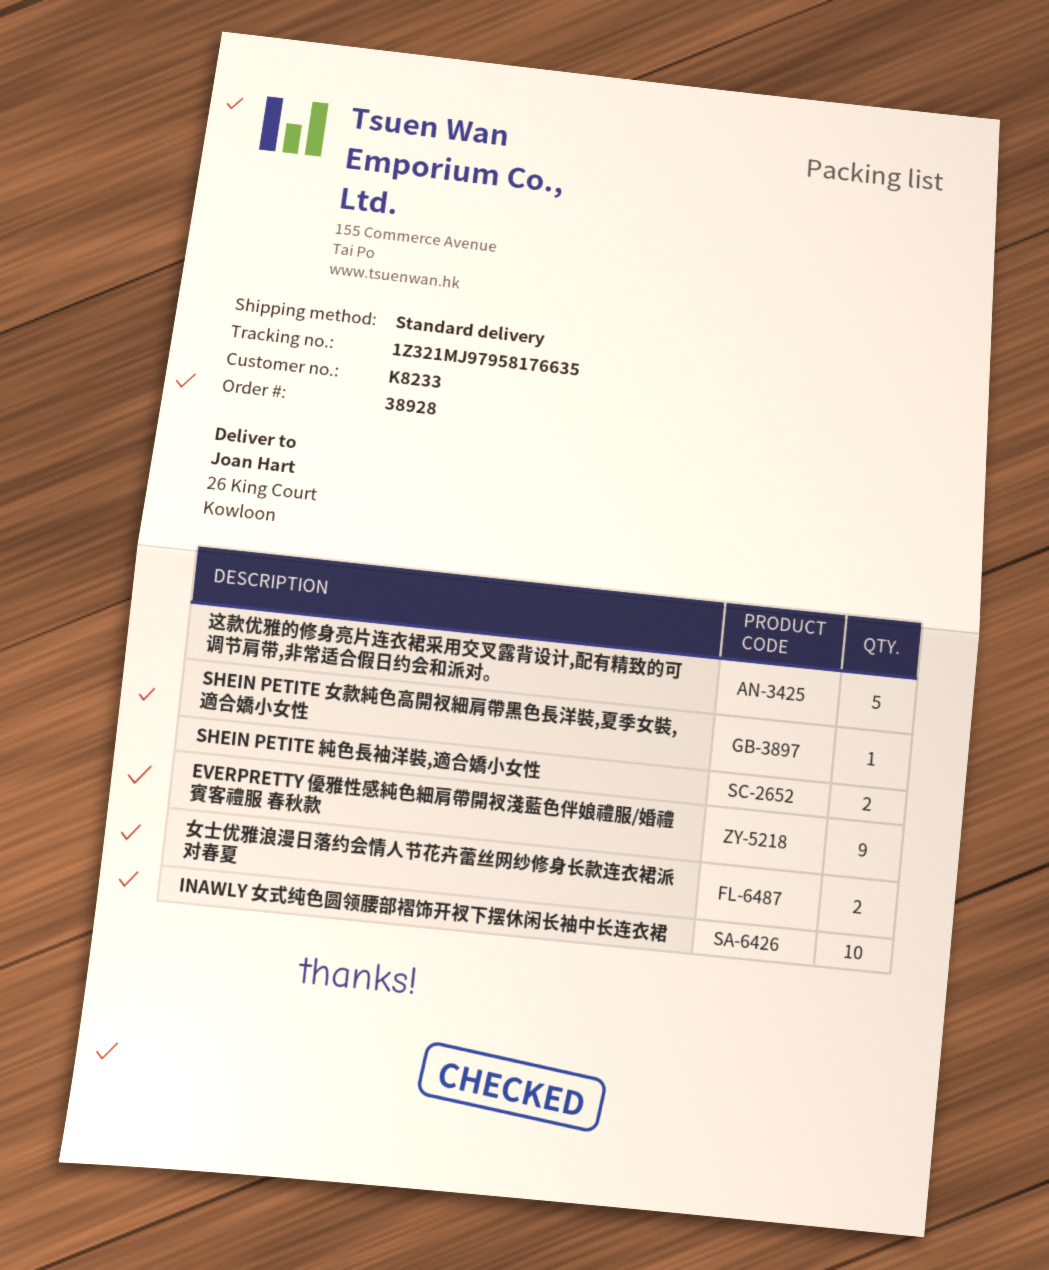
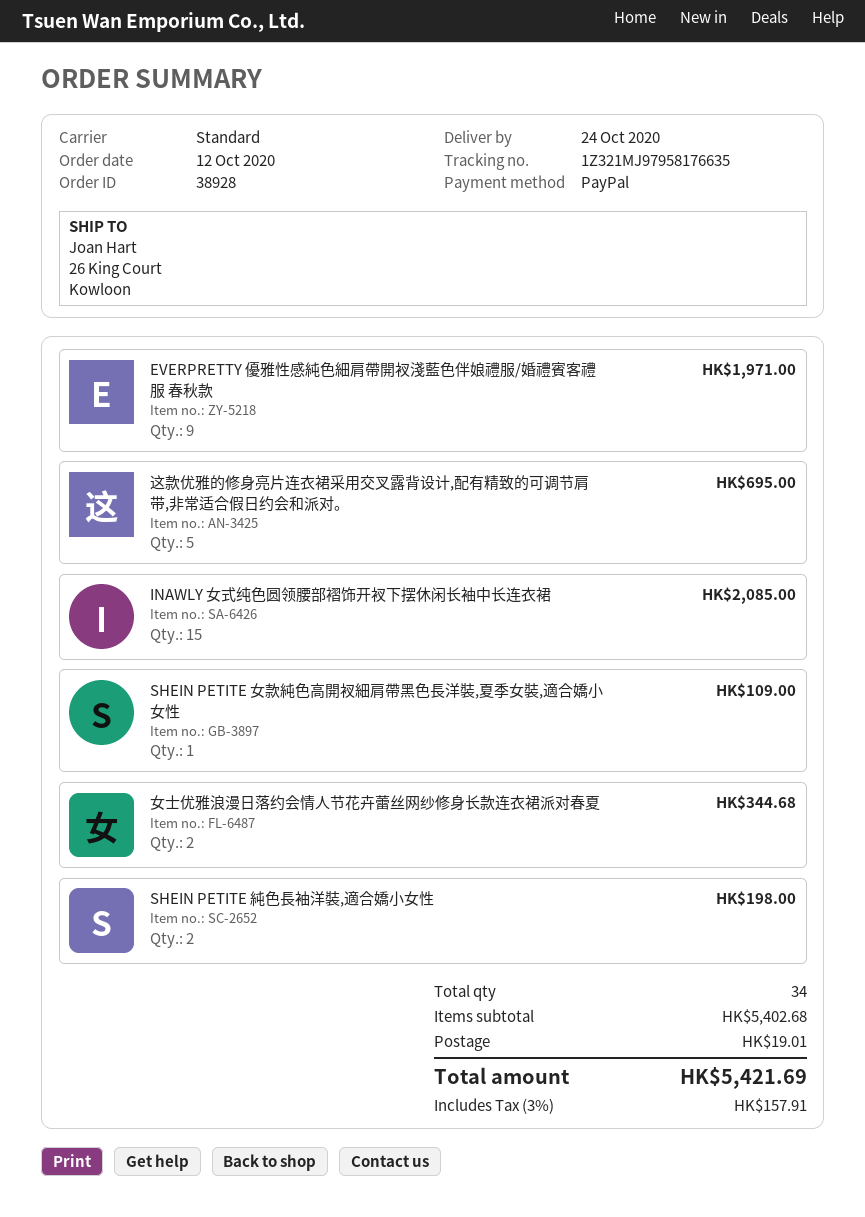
INAWLY 女式纯色圆领腰部褶饰开衩下摆休闲长袖中长连衣裙: 10 -> 15

